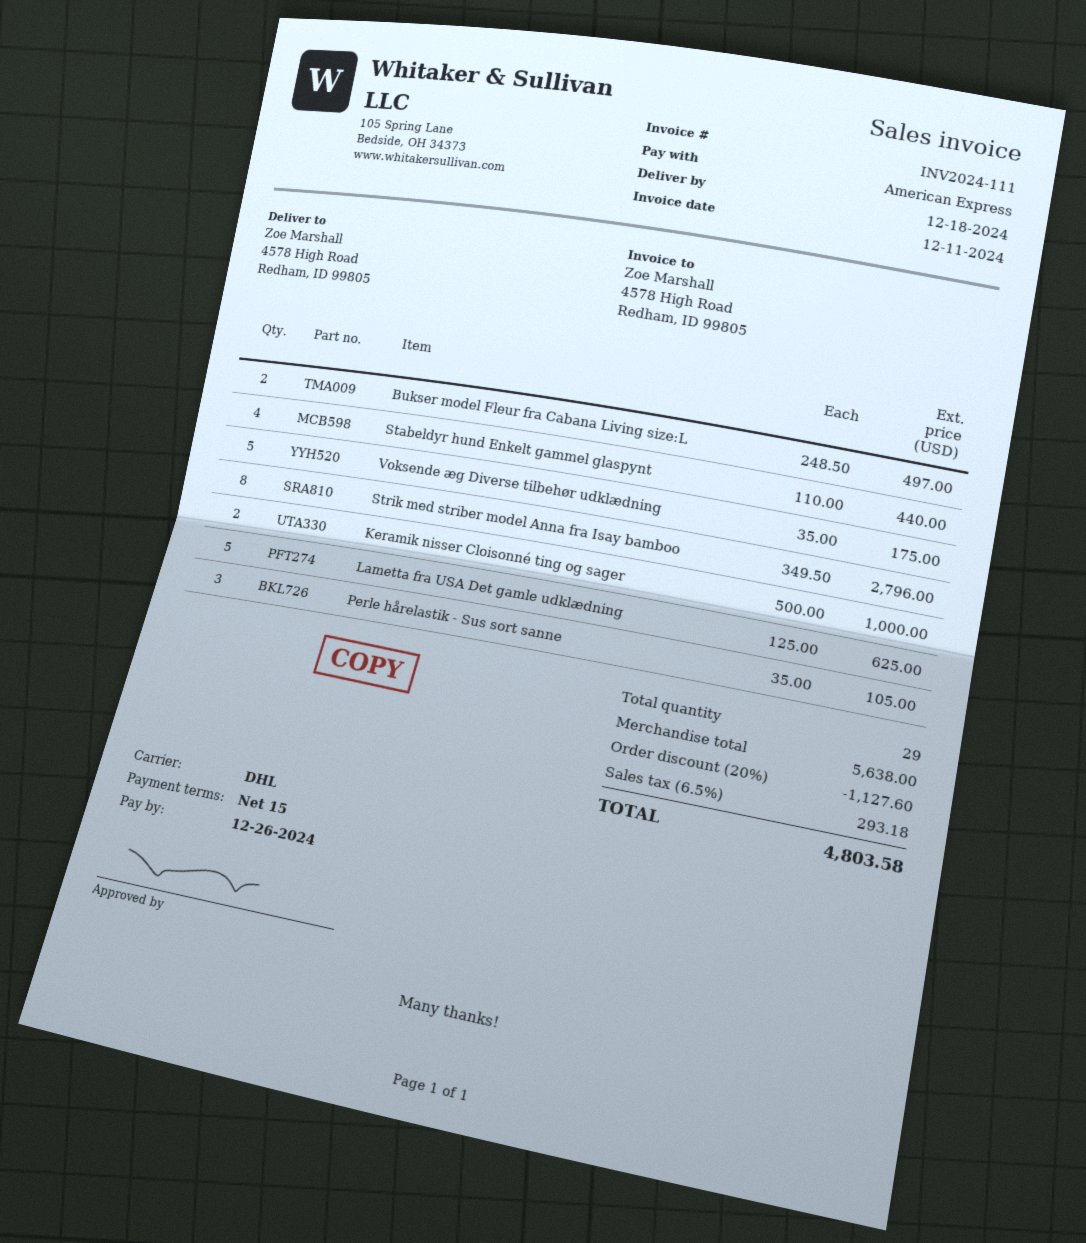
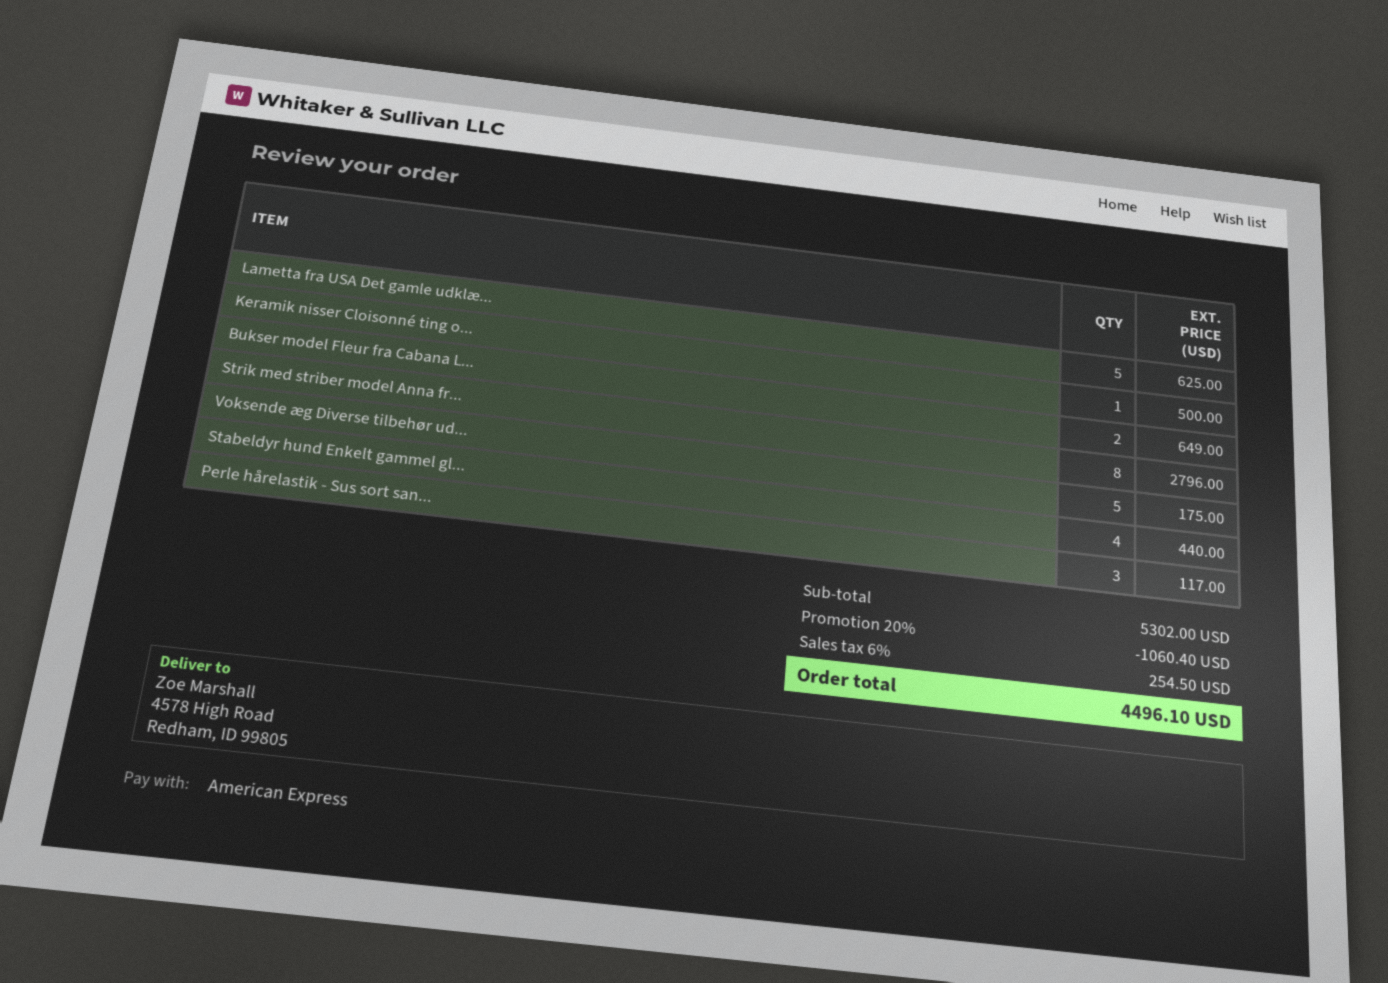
Bukser model Fleur fra Cabana Living size:L: 2 for 497.00 -> 2 for 649.00
Keramik nisser Cloisonné ting og sager: 2 for 1000.00 -> 1 for 500.00
Perle hårelastik - Sus sort sanne: 3 for 105.00 -> 3 for 117.00
subtotal: 5638.00 -> 5302.00
discount: 20% = 1127.60 -> 20% = 1060.40
tax: 6.5% = 293.18 -> 6% = 254.50
total: 4803.58 -> 4496.10

